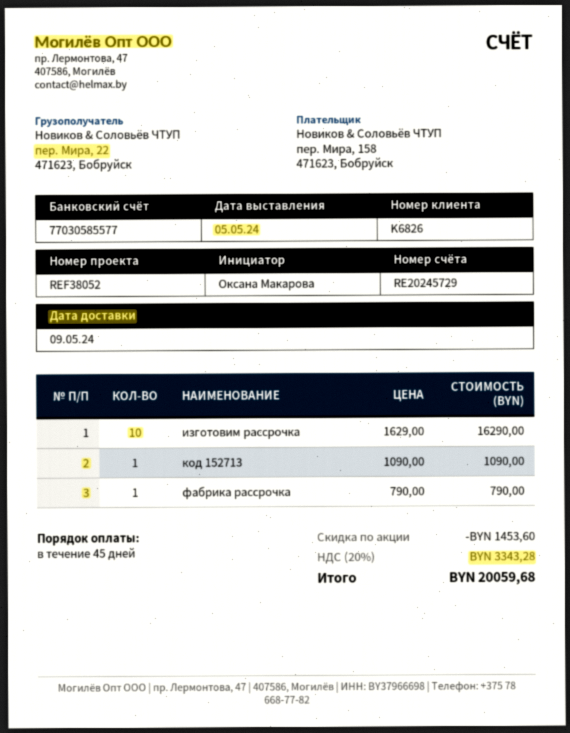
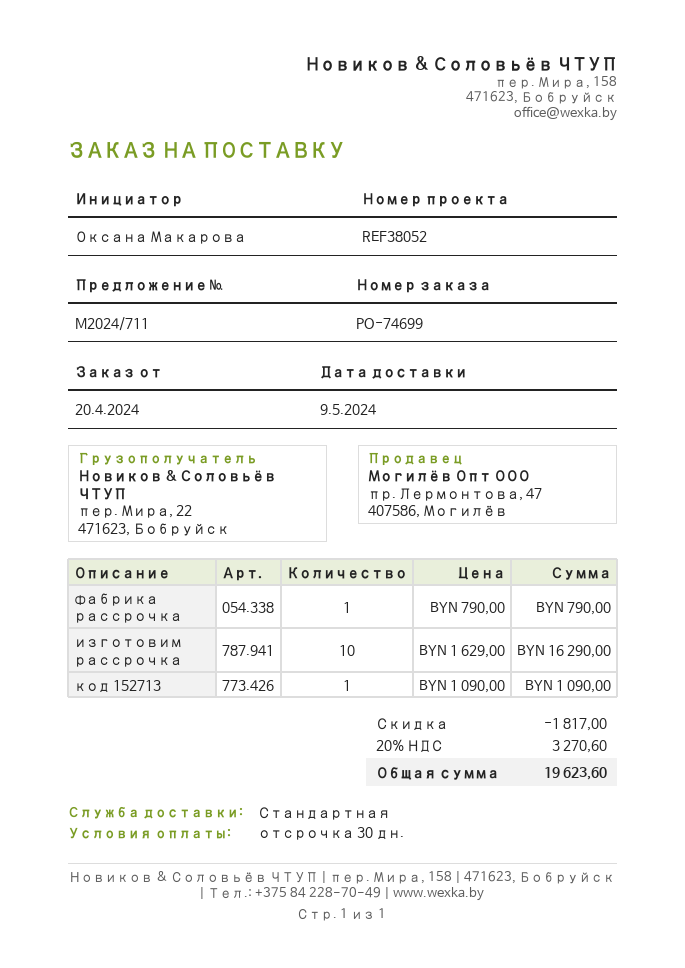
payment terms: 45 days -> 30 days
discount: 1453.60 -> 1817.00
tax: 20% = 3343.28 -> 20% = 3270.60
total: 20059.68 -> 19623.60

